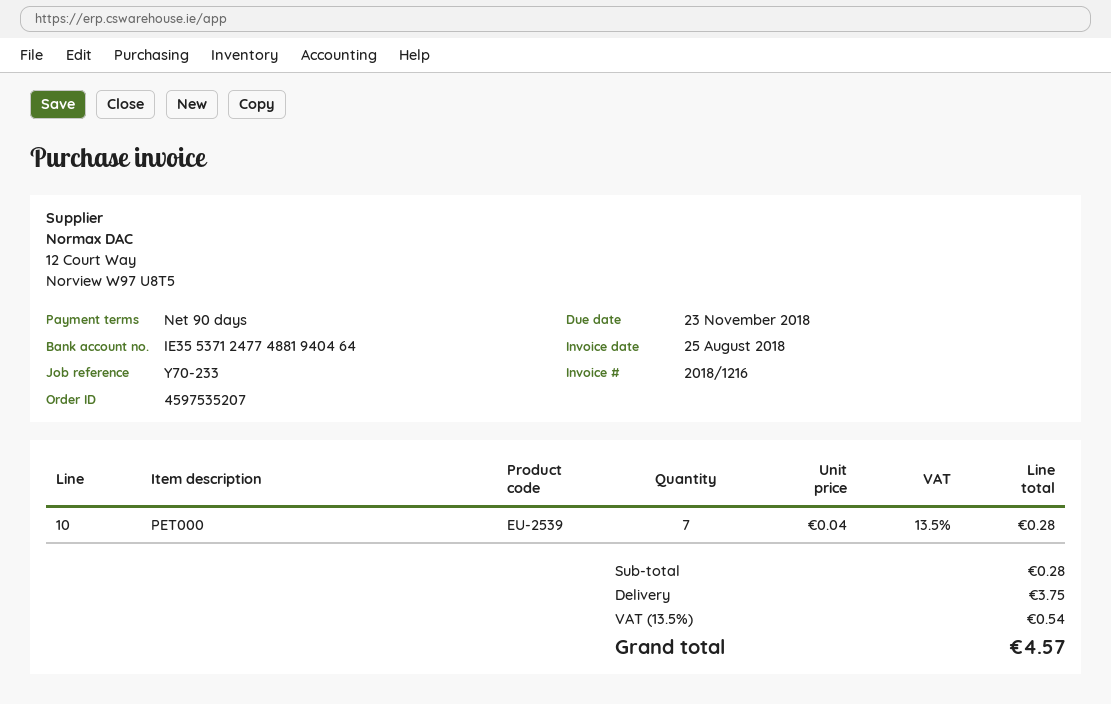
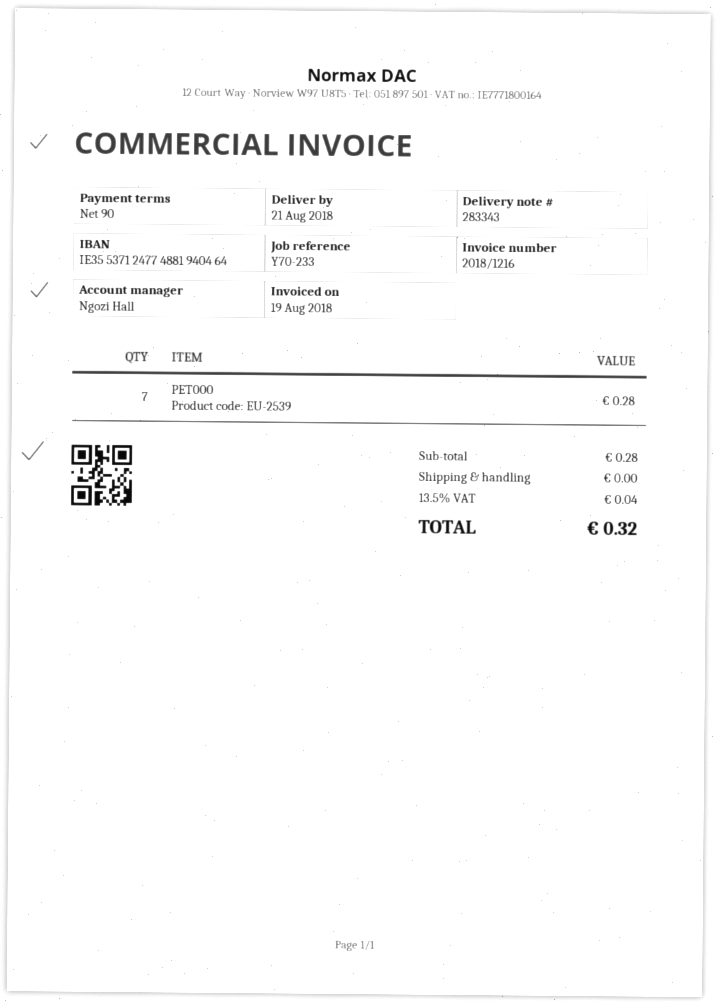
invoice date: 2018-08-25 -> 2018-08-19
shipping: 3.75 -> 0.00
tax: 13.5% = 0.54 -> 13.5% = 0.04
total: 4.57 -> 0.32

